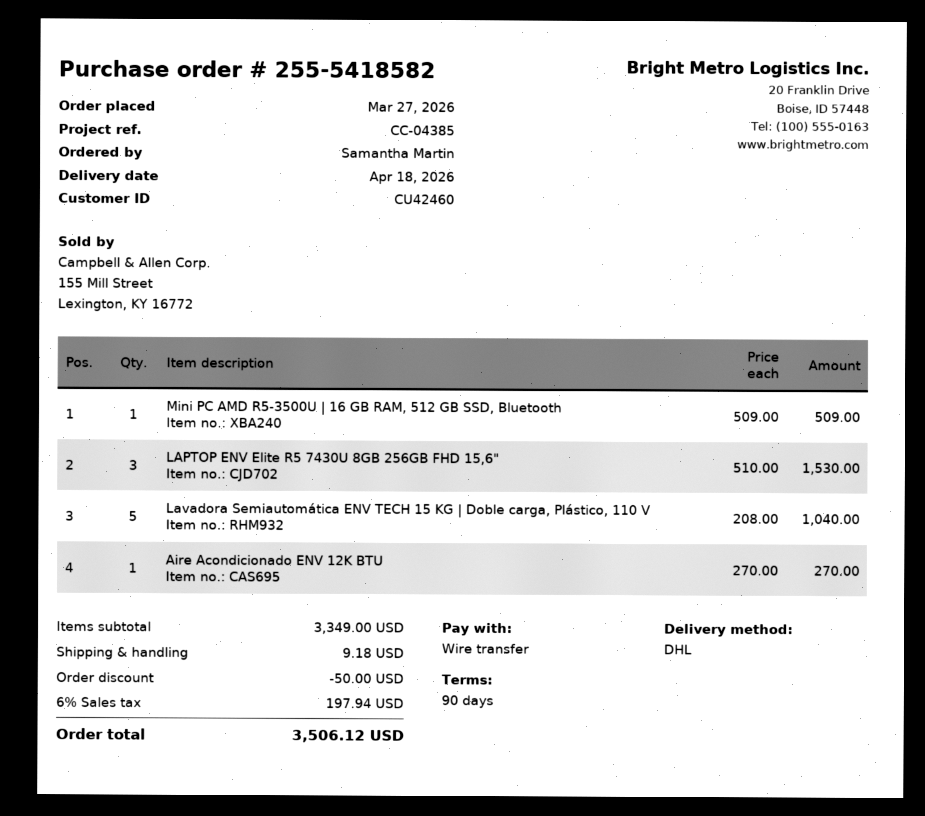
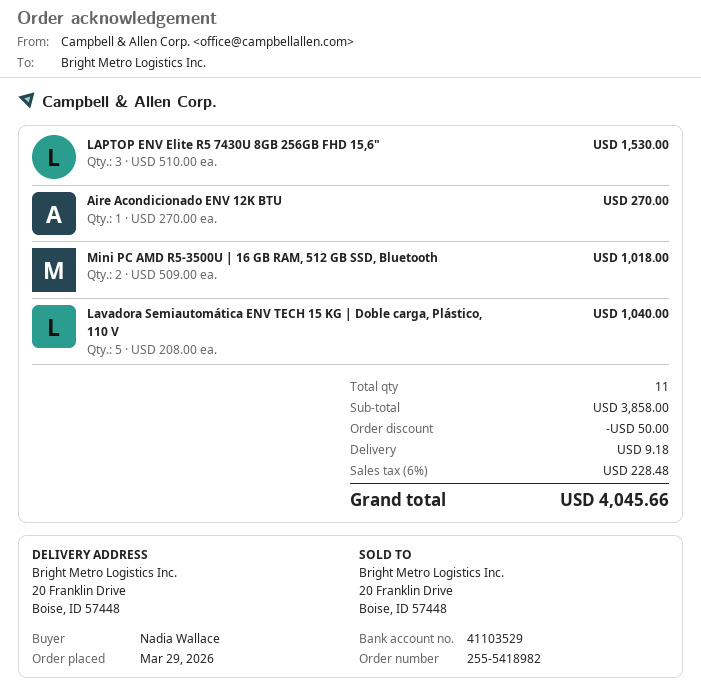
order number: 255-5418582 -> 255-5418982
order date: 2026-03-27 -> 2026-03-29
ordered by: Samantha Martin -> Nadia Wallace
Mini PC AMD R5-3500U | 16 GB RAM, 512 GB SSD, Bluetooth: 1 x 509.00 = 509.00 -> 2 x 509.00 = 1018.00
subtotal: 3349.00 -> 3858.00
tax: 6% = 197.94 -> 6% = 228.48
total: 3506.12 -> 4045.66

